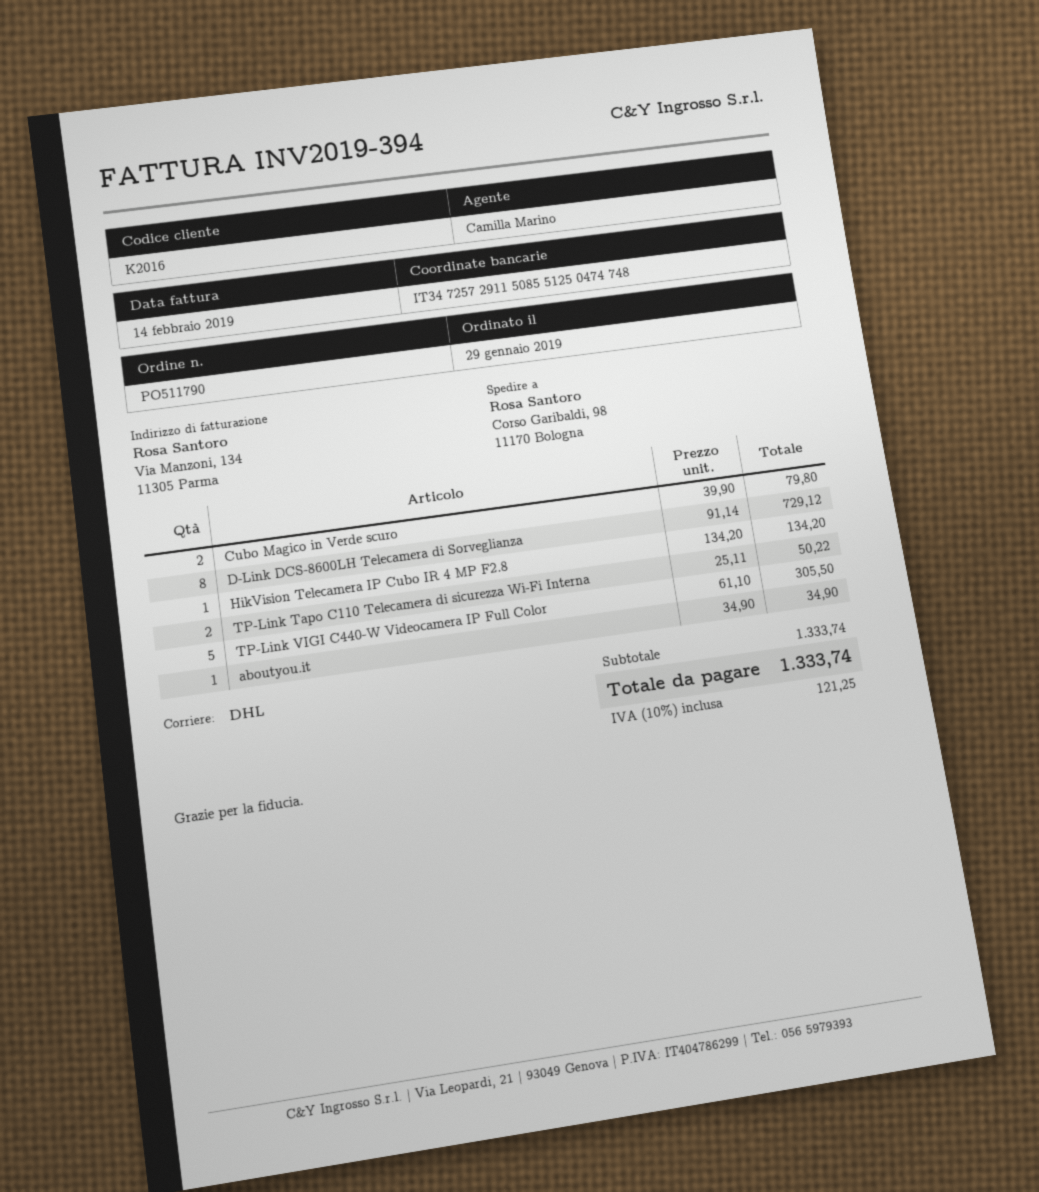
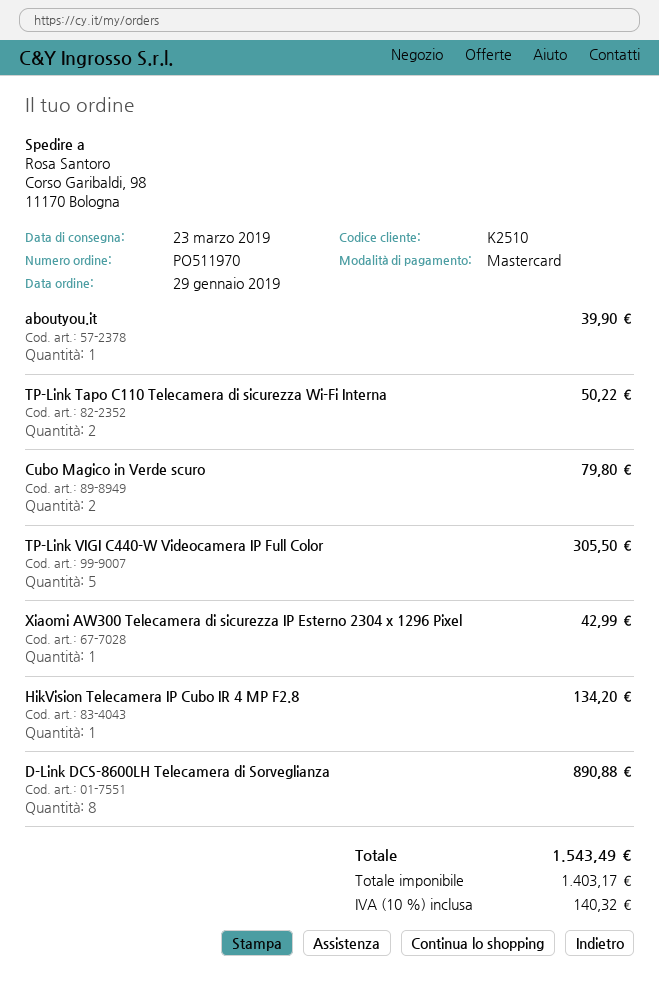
order number: PO511790 -> PO511970
customer number: K2016 -> K2510
D-Link DCS-8600LH Telecamera di Sorveglianza: 8 for 729.12 -> 8 for 890.88
aboutyou.it: 1 for 34.90 -> 1 for 39.90
Xiaomi AW300 Telecamera di sicurezza IP Esterno 2304 x 1296 Pixel: none -> 1 for 42.99
tax: 10% = 121.25 -> 10% = 140.32
total: 1333.74 -> 1543.49

